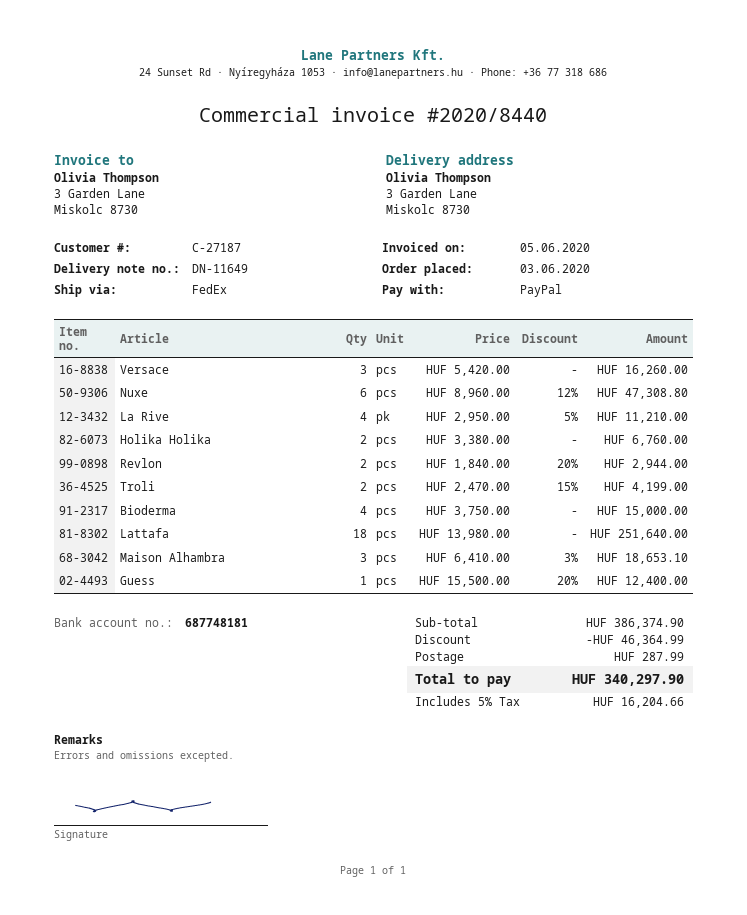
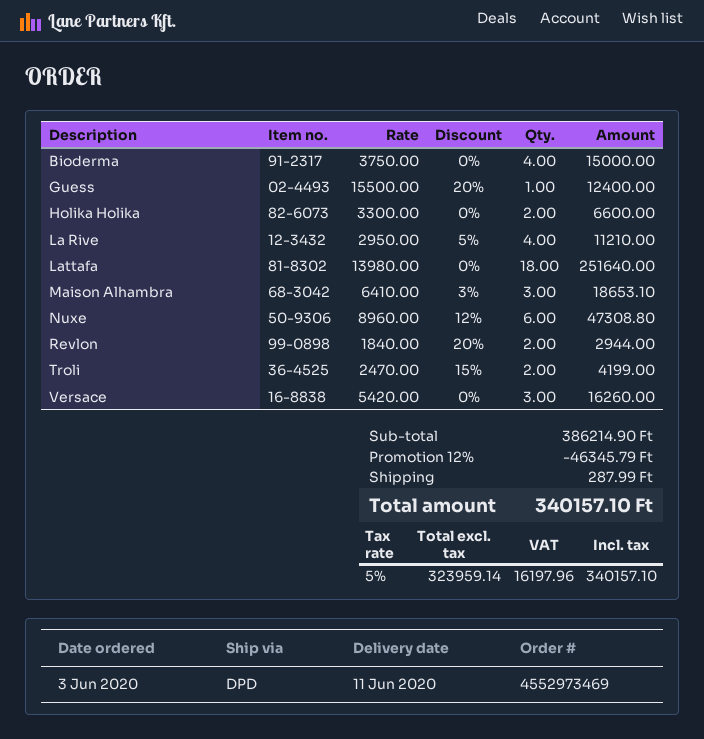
shipping method: FedEx -> DPD
Holika Holika: 2 x 3380.00 = 6760.00 -> 2 x 3300.00 = 6600.00
subtotal: 386374.90 -> 386214.90
discount: 46364.99 -> 46345.79
tax: 5% = 16204.66 -> 5% = 16197.96
total: 340297.90 -> 340157.10

